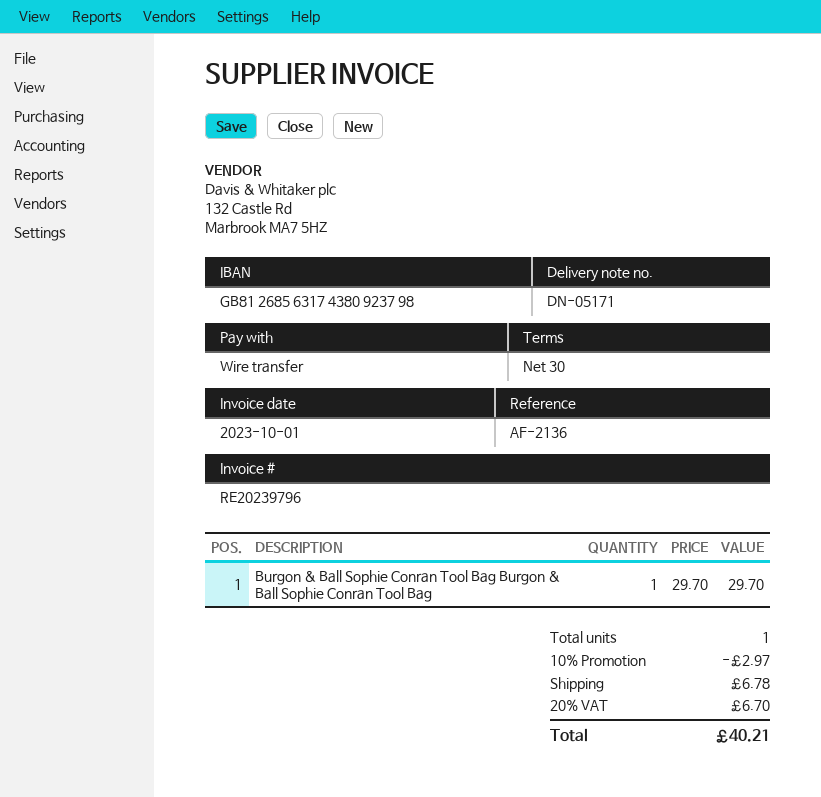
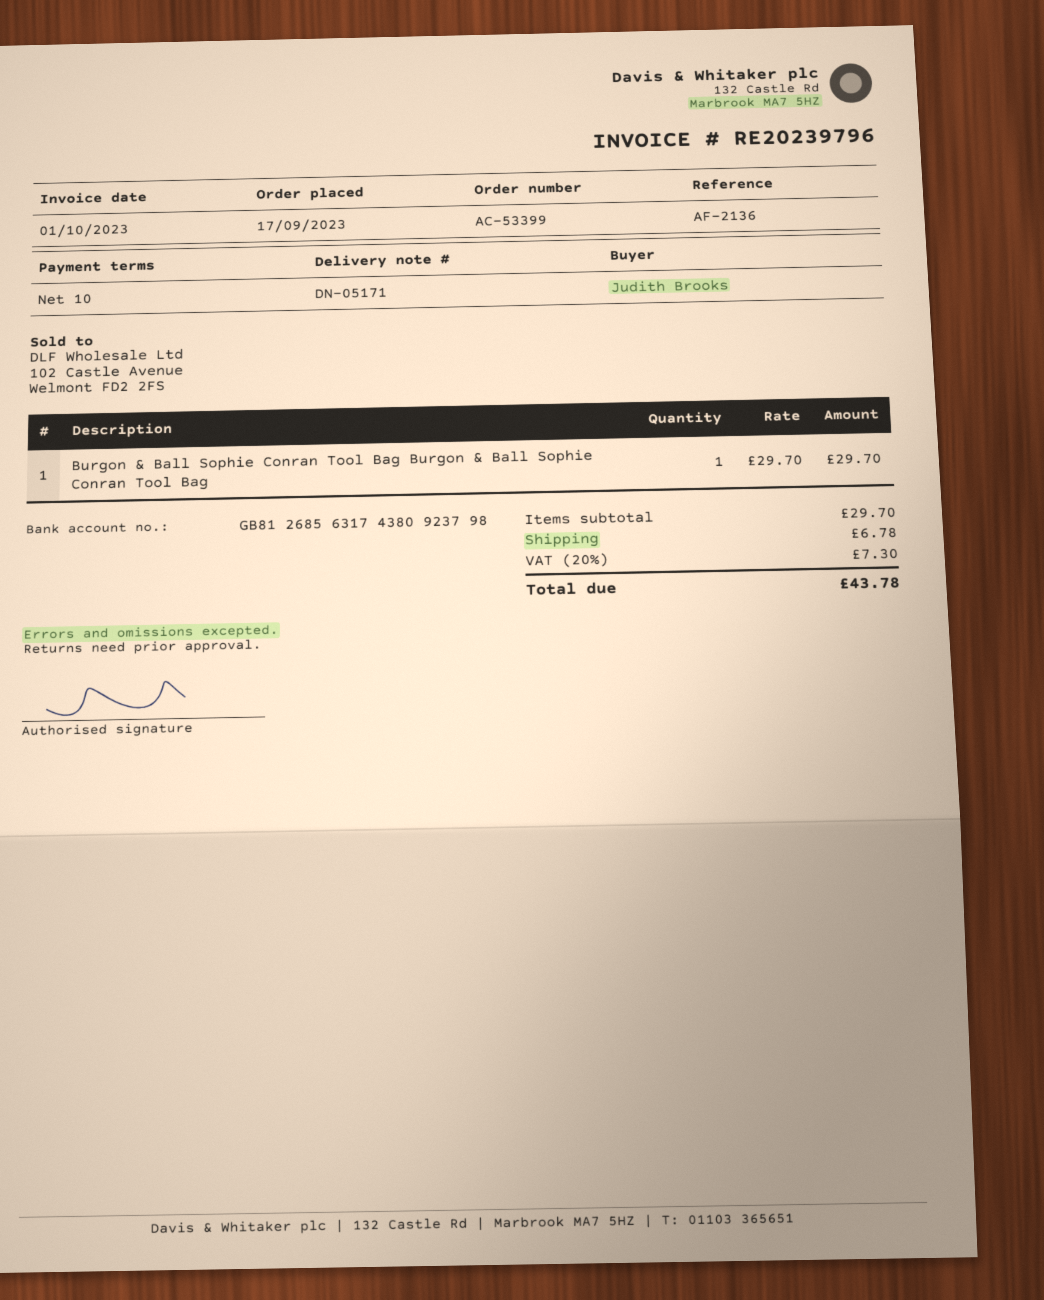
payment terms: 30 days -> 10 days
discount: 10% = 2.97 -> none
tax: 20% = 6.70 -> 20% = 7.30
total: 40.21 -> 43.78

